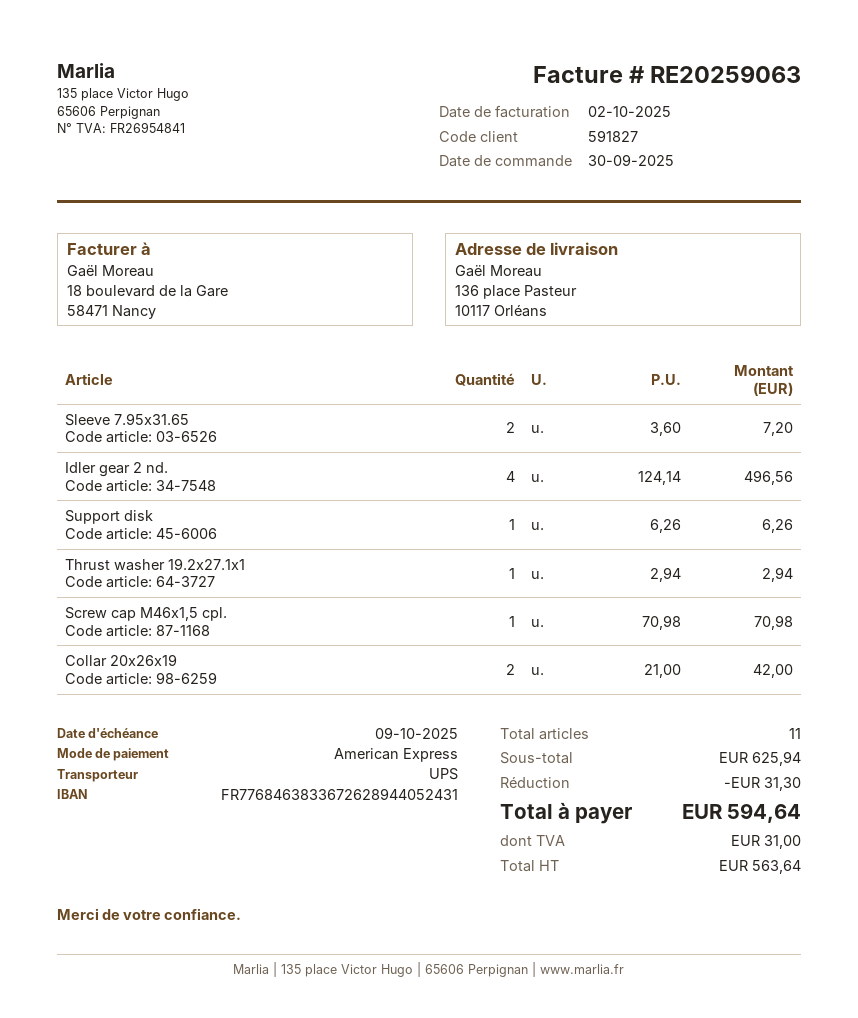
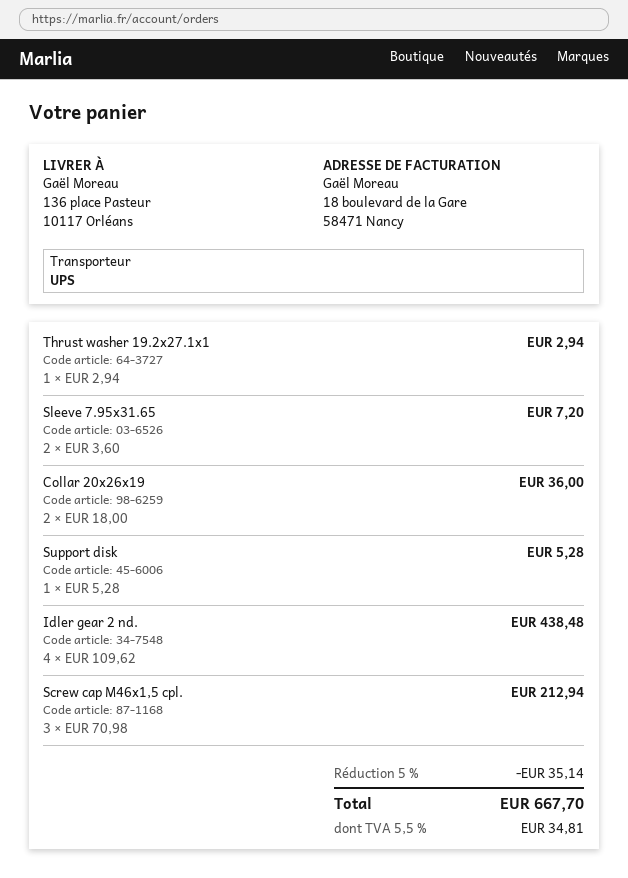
Idler gear 2 nd.: 4 x 124.14 = 496.56 -> 4 x 109.62 = 438.48
Support disk: 1 x 6.26 = 6.26 -> 1 x 5.28 = 5.28
Screw cap M46x1,5 cpl.: 1 x 70.98 = 70.98 -> 3 x 70.98 = 212.94
Collar 20x26x19: 2 x 21.00 = 42.00 -> 2 x 18.00 = 36.00
discount: 31.30 -> 35.14
tax: 31.00 -> 34.81
total: 594.64 -> 667.70

